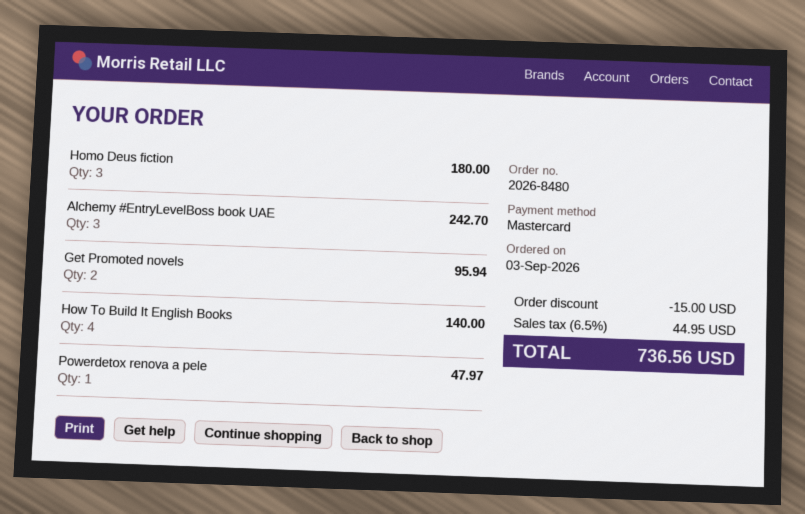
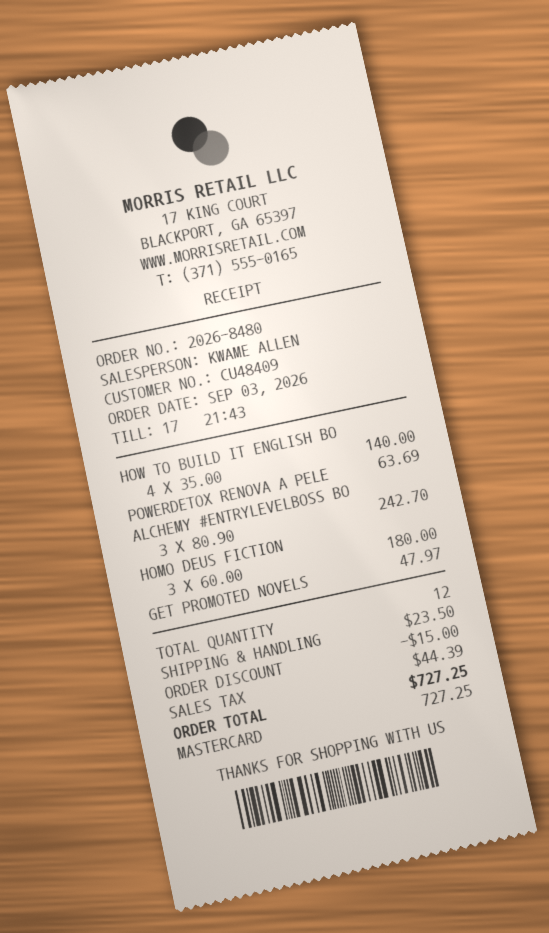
Get Promoted novels: 2 for 95.94 -> 1 for 47.97
Powerdetox renova a pele: 1 for 47.97 -> 1 for 63.69
shipping: none -> 23.50
tax: 44.95 -> 44.39
total: 736.56 -> 727.25

